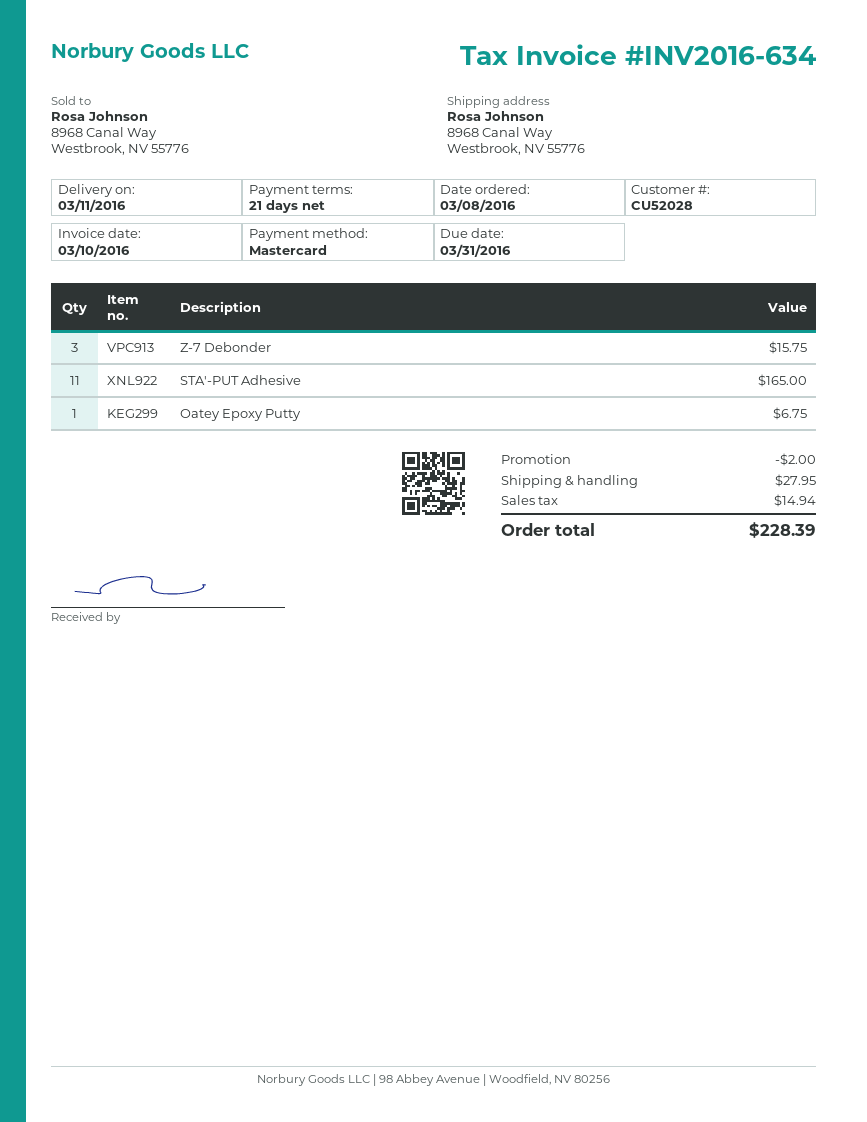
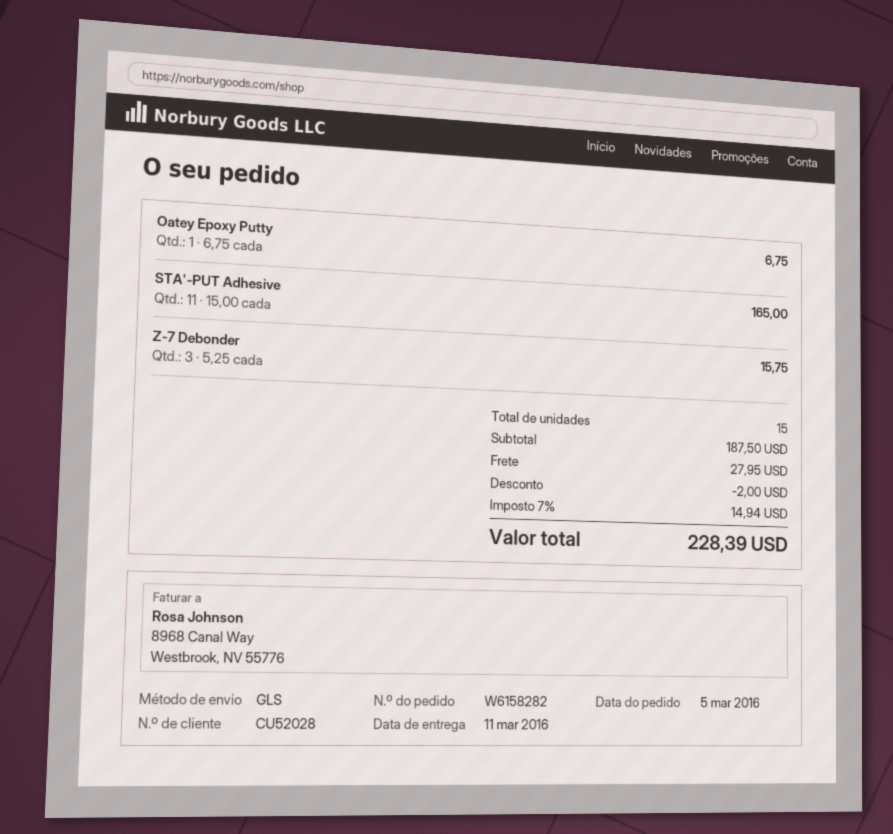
order date: 2016-03-08 -> 2016-03-05

